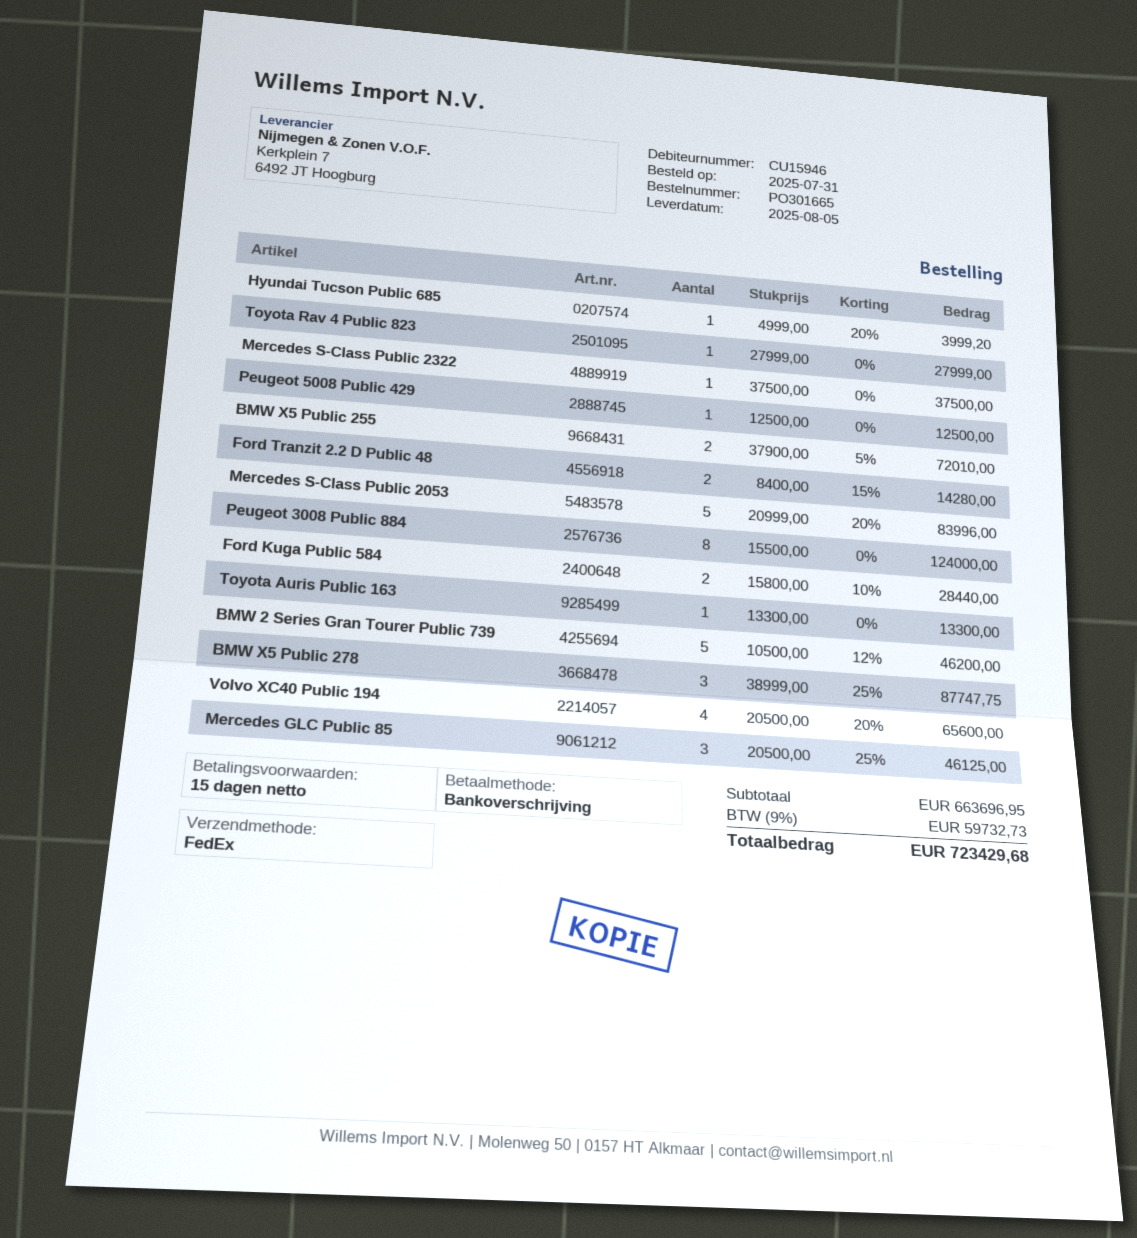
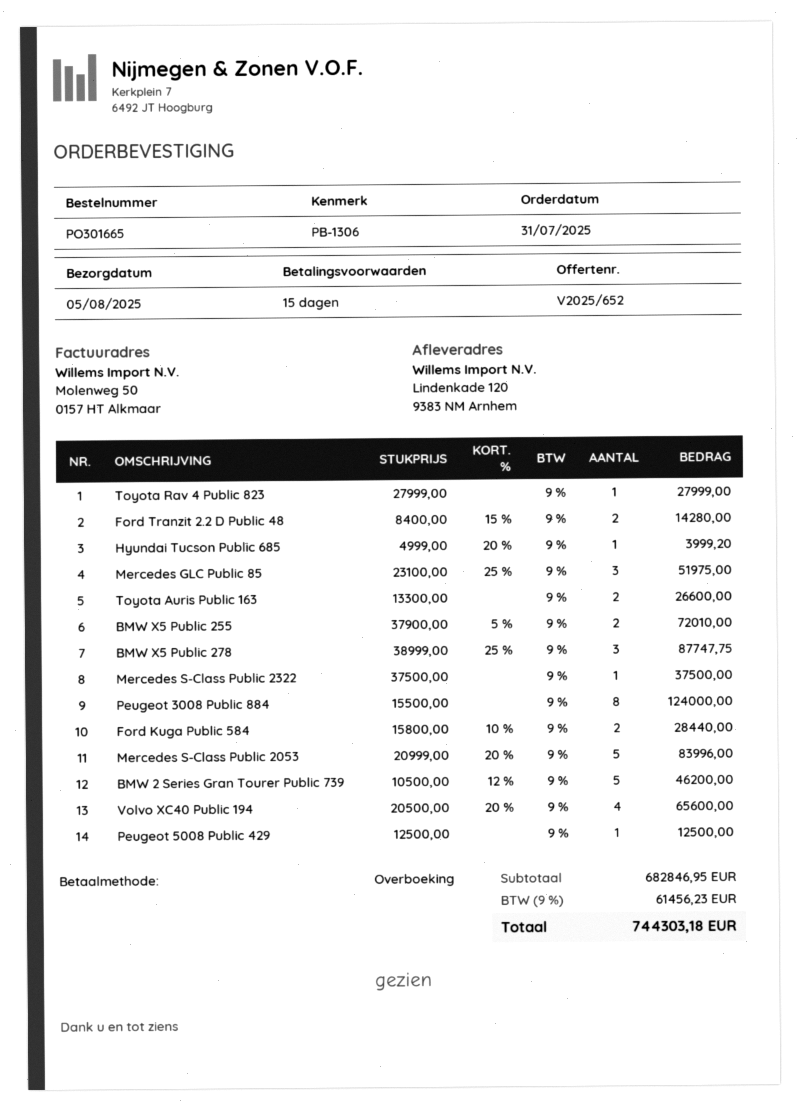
Toyota Auris Public 163: 1 x 13300.00 = 13300.00 -> 2 x 13300.00 = 26600.00
Mercedes GLC Public 85: 3 x 20500.00 - 25% = 46125.00 -> 3 x 23100.00 - 25% = 51975.00
subtotal: 663696.95 -> 682846.95
tax: 9% = 59732.73 -> 9% = 61456.23
total: 723429.68 -> 744303.18

